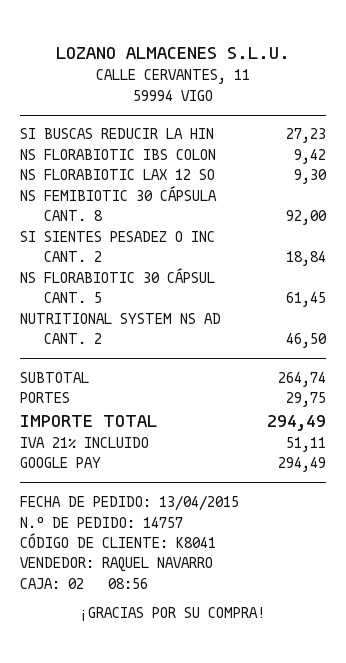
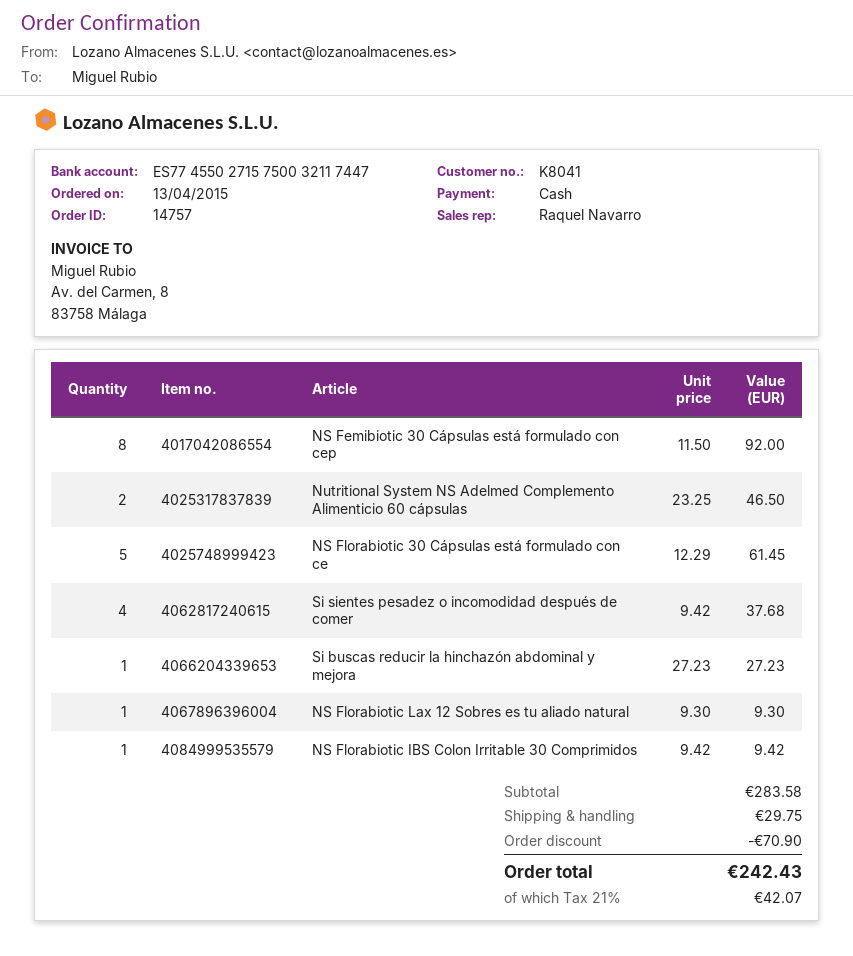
payment method: Google Pay -> cash
SI SIENTES PESADEZ O INC: 2 for 18.84 -> 4 for 37.68
subtotal: 264.74 -> 283.58
discount: none -> 70.90
tax: 21% = 51.11 -> 21% = 42.07
total: 294.49 -> 242.43

